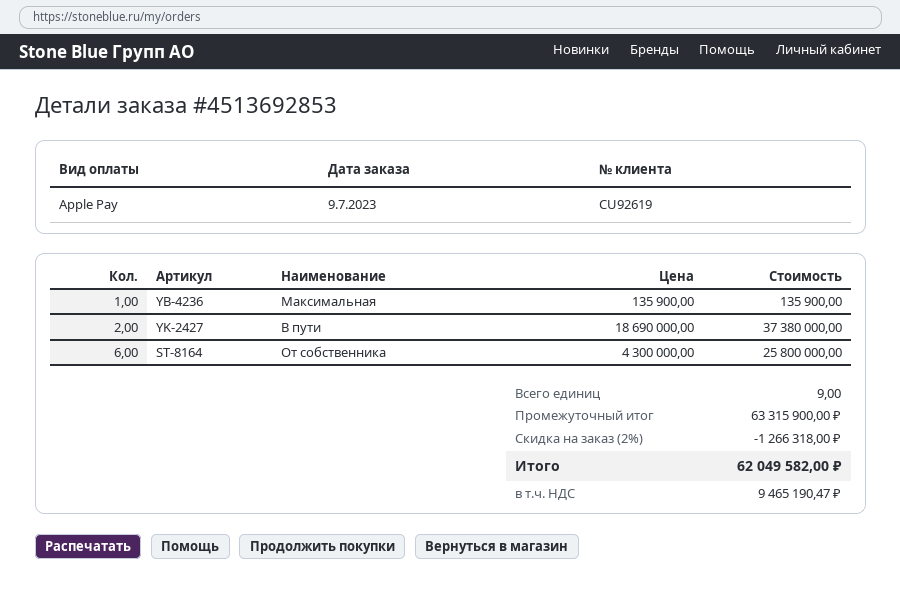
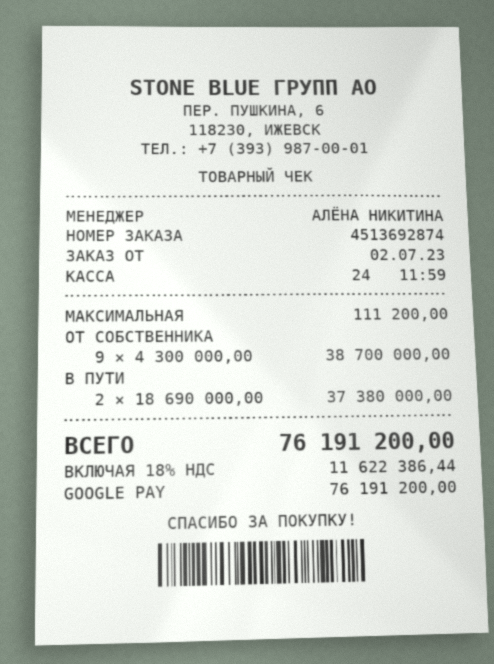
order number: 4513692853 -> 4513692874
order date: 2023-07-09 -> 2023-07-02
payment method: Apple Pay -> Google Pay
Максимальная: 1 x 135900.00 = 135900.00 -> 1 x 111200.00 = 111200.00
От собственника: 6 x 4300000.00 = 25800000.00 -> 9 x 4300000.00 = 38700000.00
discount: 2% = 1266318.00 -> none
tax: 9465190.47 -> 11622386.44
total: 62049582.00 -> 76191200.00

